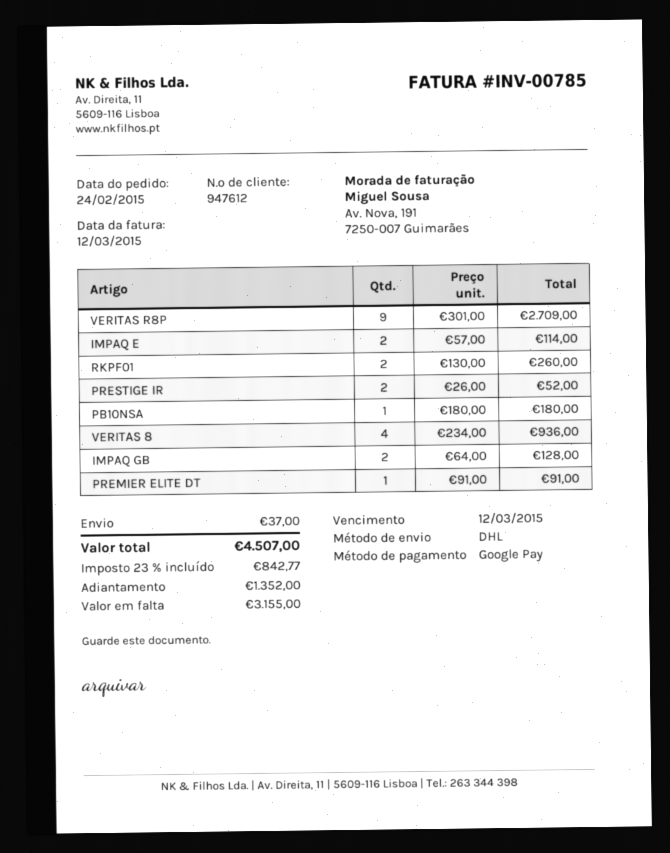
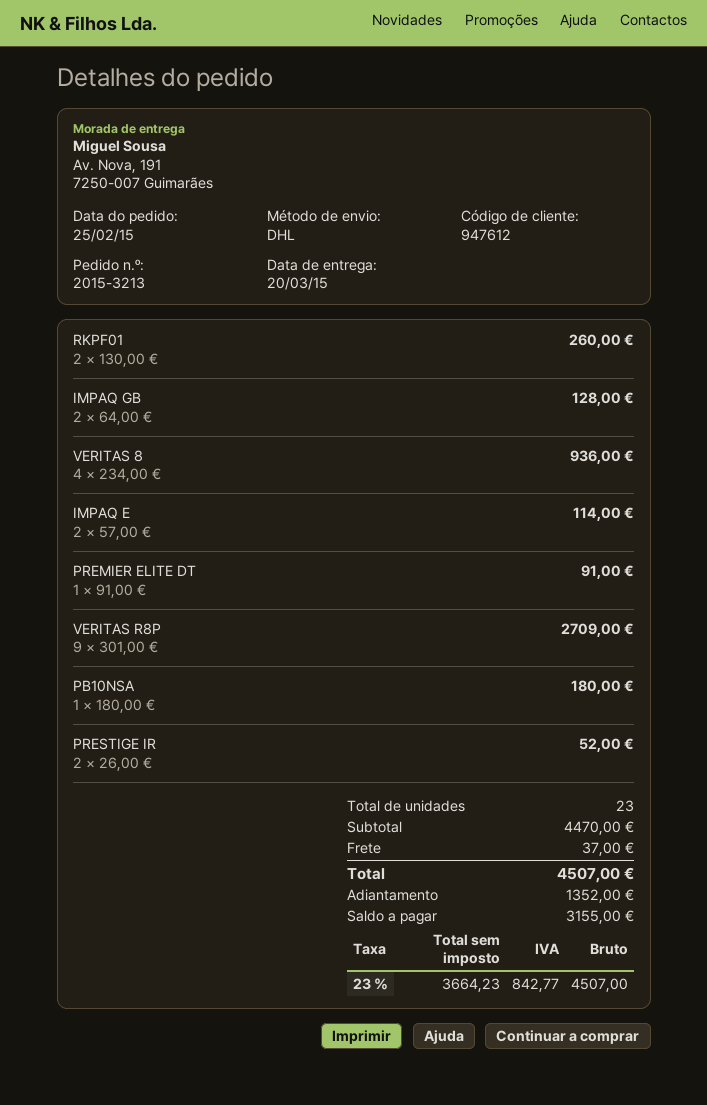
order date: 2015-02-24 -> 2015-02-25

